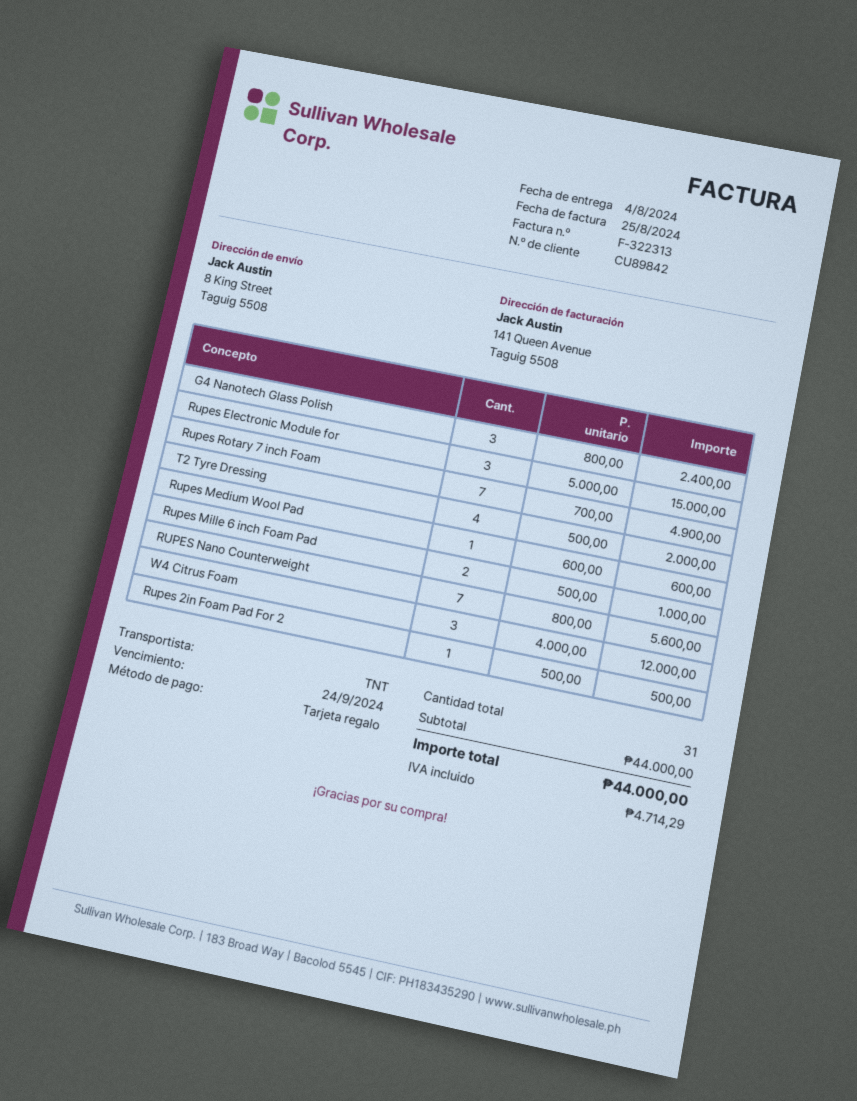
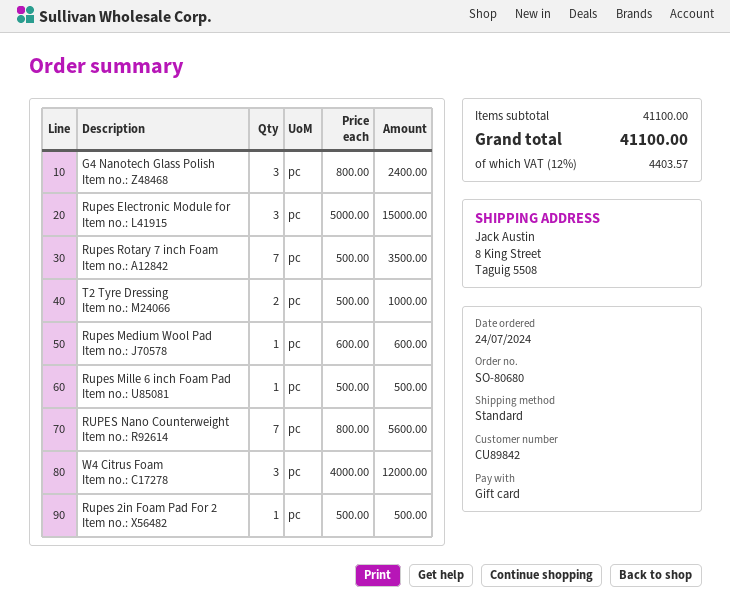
shipping method: TNT -> standard
Rupes Rotary 7 inch Foam: 7 x 700.00 = 4900.00 -> 7 x 500.00 = 3500.00
T2 Tyre Dressing: 4 x 500.00 = 2000.00 -> 2 x 500.00 = 1000.00
Rupes Mille 6 inch Foam Pad: 2 x 500.00 = 1000.00 -> 1 x 500.00 = 500.00
subtotal: 44000.00 -> 41100.00
tax: 4714.29 -> 4403.57
total: 44000.00 -> 41100.00

